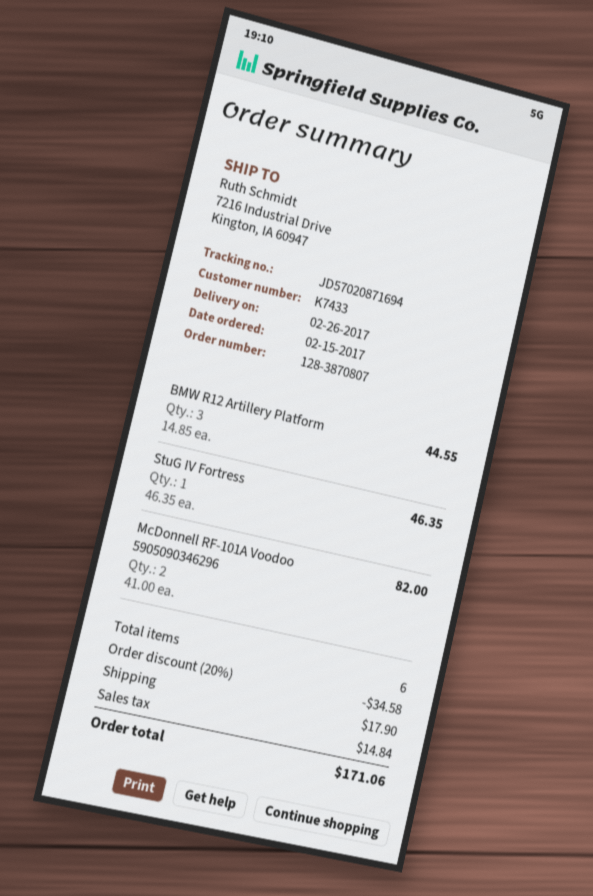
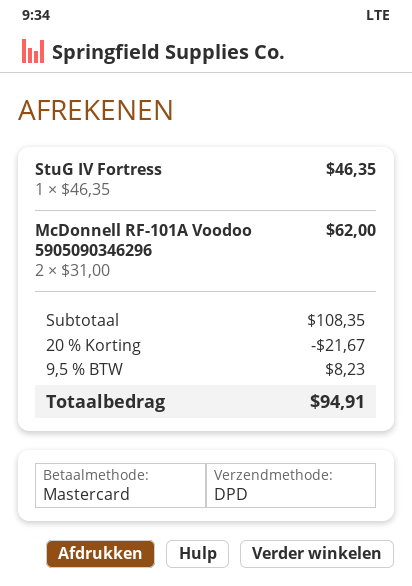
BMW R12 Artillery Platform: 3 x 14.85 = 44.55 -> none
McDonnell RF-101A Voodoo 5905090346296: 2 x 41.00 = 82.00 -> 2 x 31.00 = 62.00
discount: 20% = 34.58 -> 20% = 21.67
shipping: 17.90 -> none
tax: 14.84 -> 8.23
total: 171.06 -> 94.91

